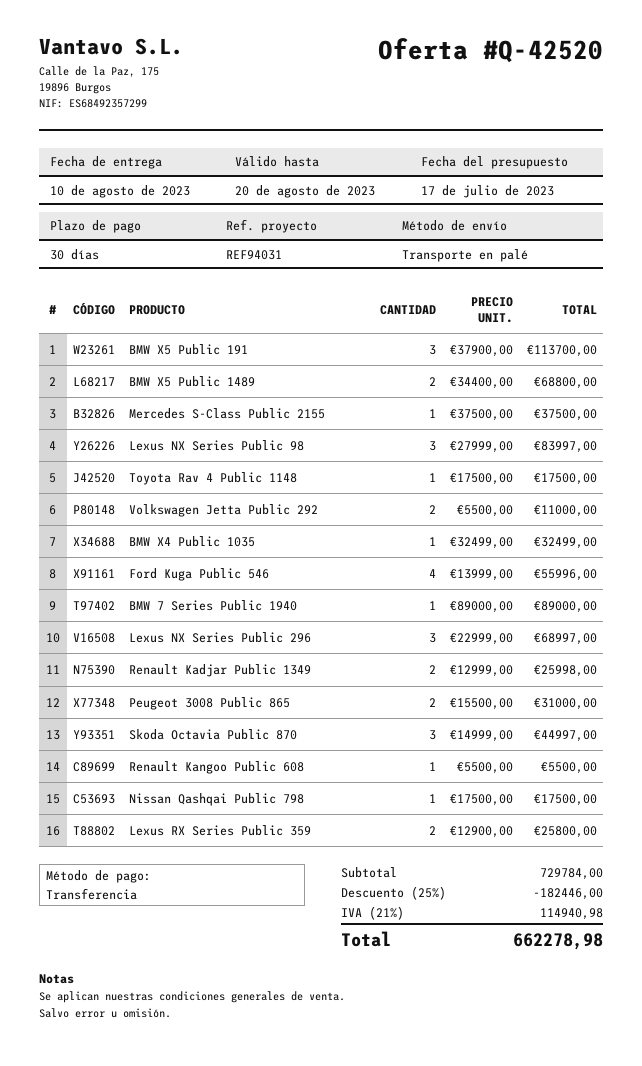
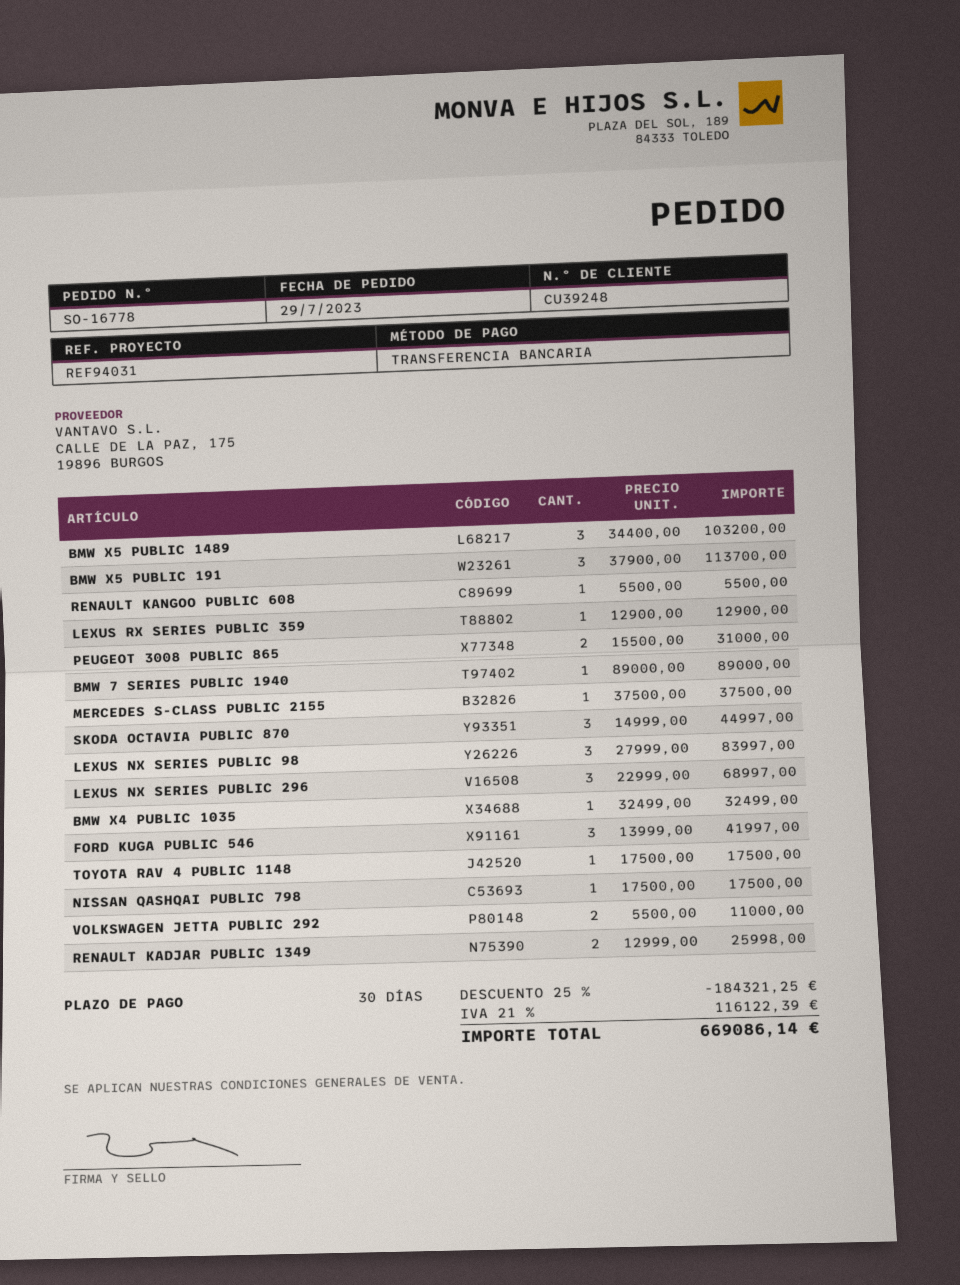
BMW X5 Public 1489: 2 x 34400.00 = 68800.00 -> 3 x 34400.00 = 103200.00
Ford Kuga Public 546: 4 x 13999.00 = 55996.00 -> 3 x 13999.00 = 41997.00
Lexus RX Series Public 359: 2 x 12900.00 = 25800.00 -> 1 x 12900.00 = 12900.00
discount: 25% = 182446.00 -> 25% = 184321.25
tax: 21% = 114940.98 -> 21% = 116122.39
total: 662278.98 -> 669086.14

